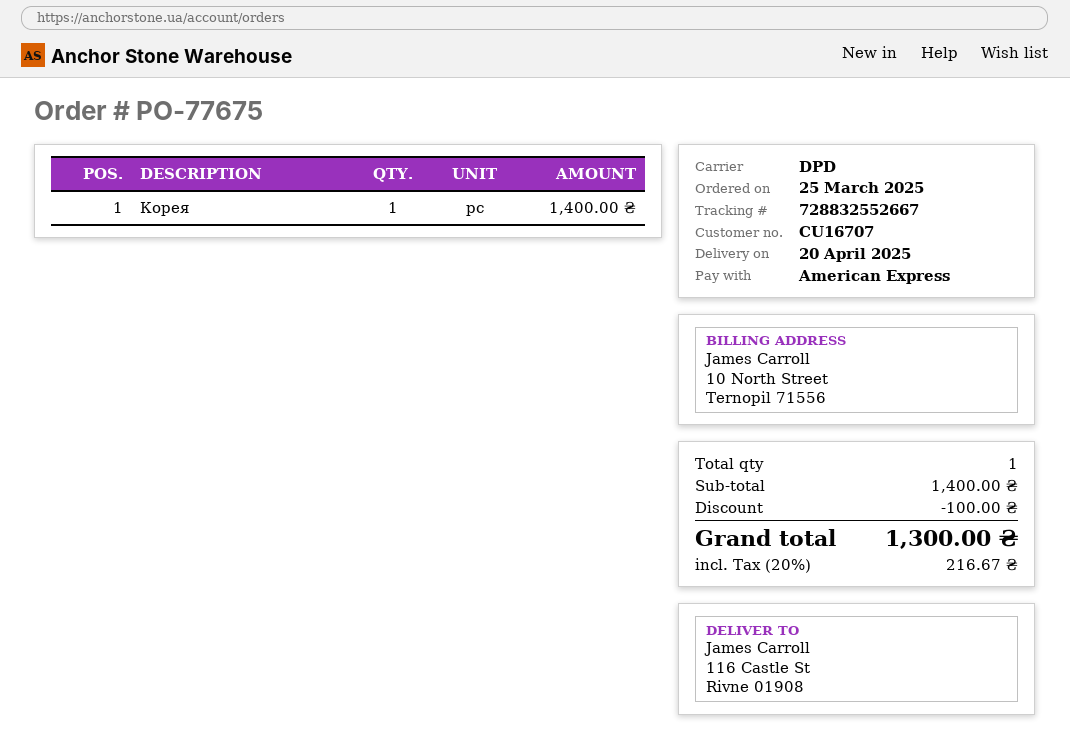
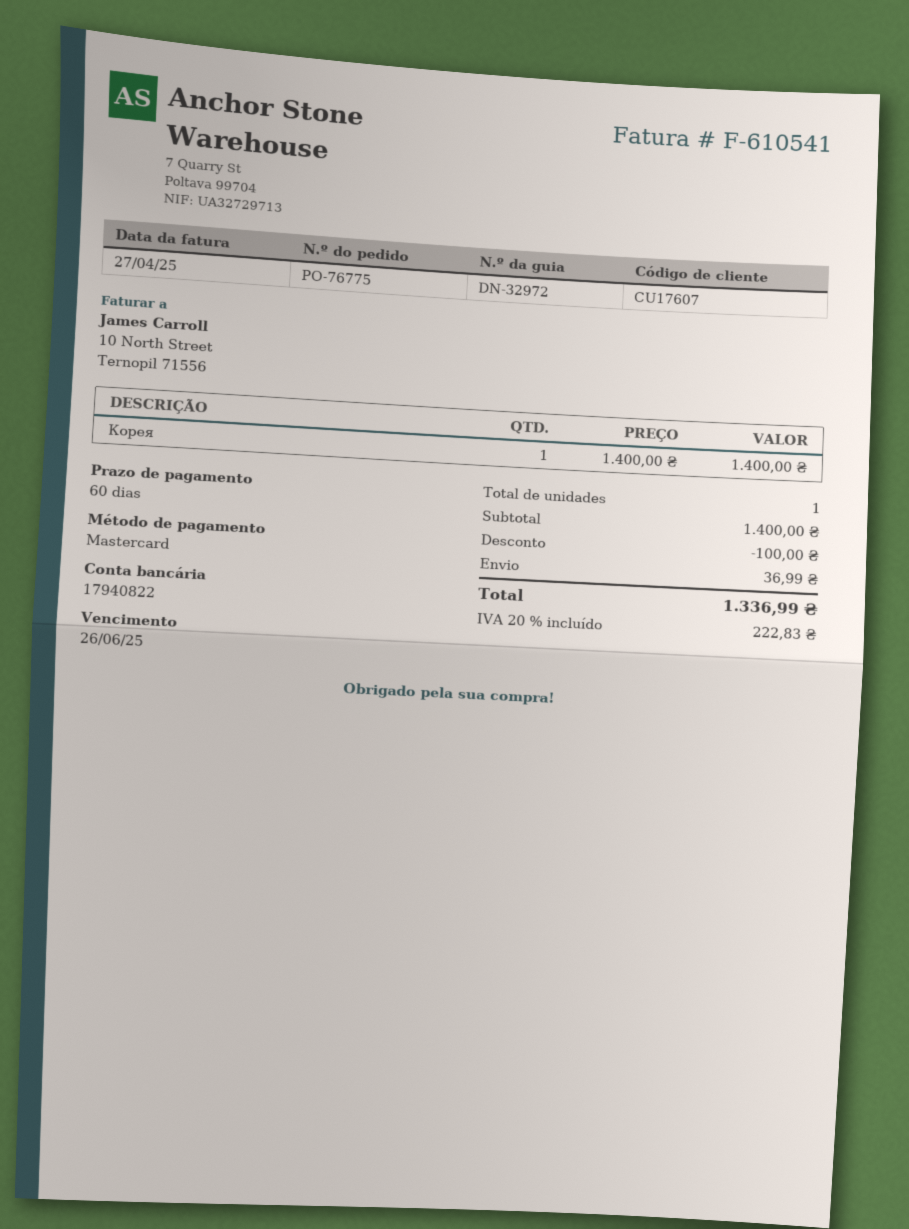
order number: PO-77675 -> PO-76775
customer number: CU16707 -> CU17607
payment method: American Express -> Mastercard
shipping: none -> 36.99
tax: 20% = 216.67 -> 20% = 222.83
total: 1300.00 -> 1336.99

